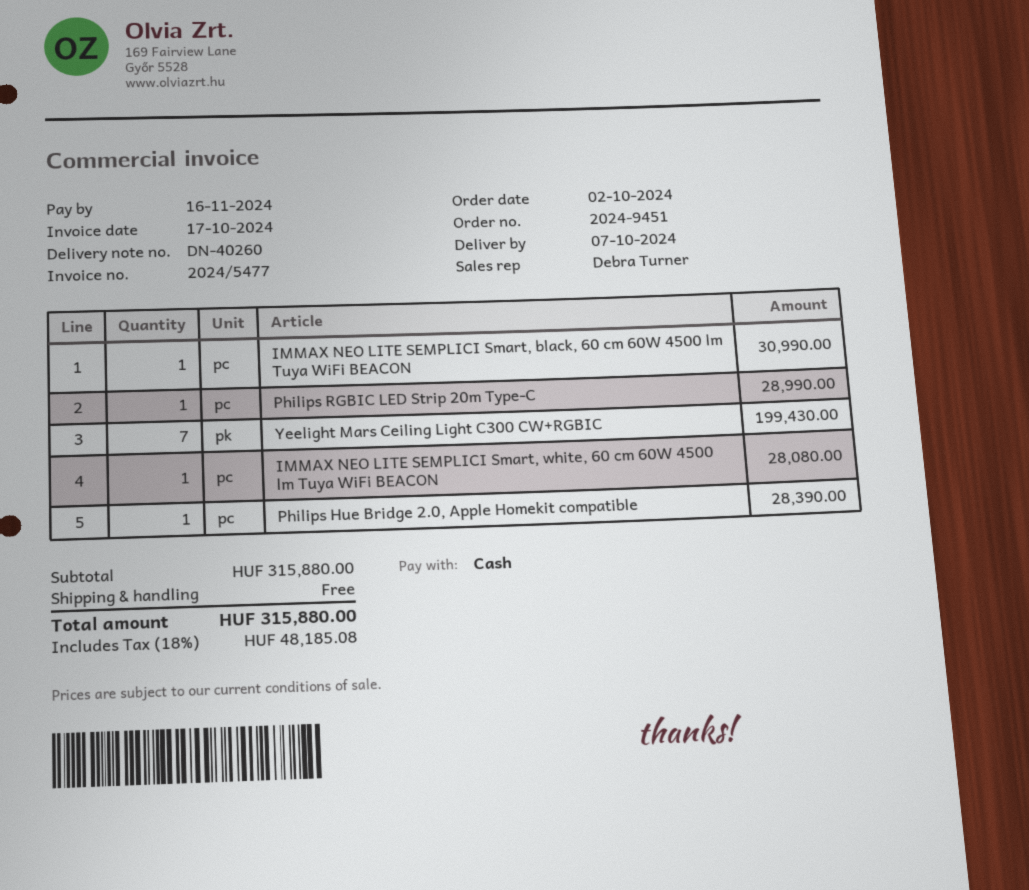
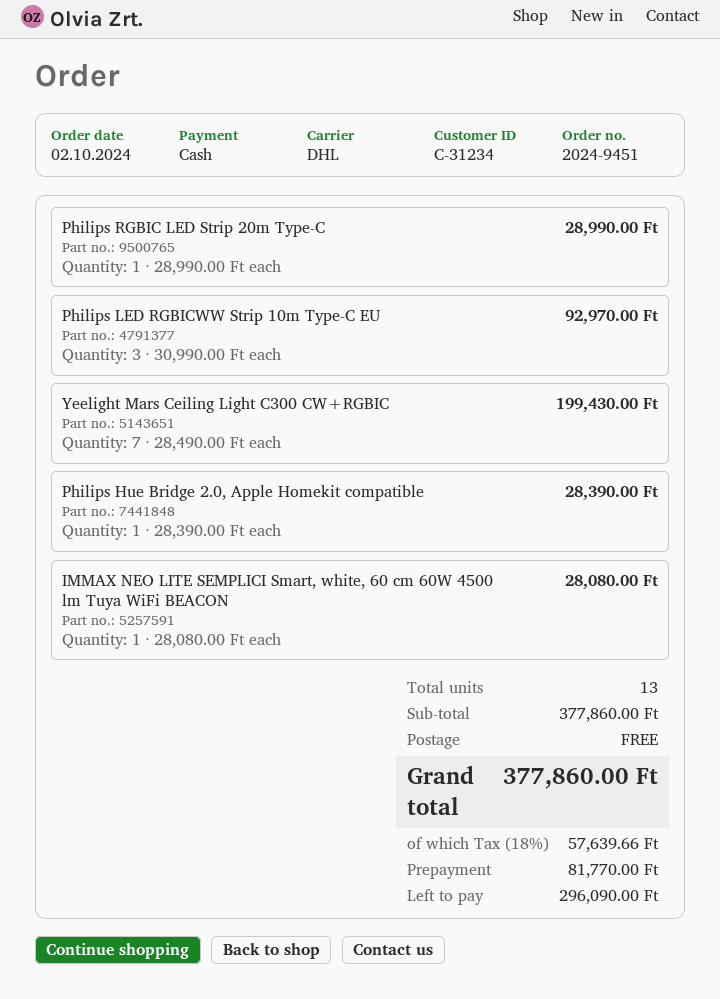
IMMAX NEO LITE SEMPLICI Smart, black, 60 cm 60W 4500 lm Tuya WiFi BEACON: 1 for 30990.00 -> none
Philips LED RGBICWW Strip 10m Type-C EU: none -> 3 for 92970.00
subtotal: 315880.00 -> 377860.00
tax: 18% = 48185.08 -> 18% = 57639.66
total: 315880.00 -> 377860.00

